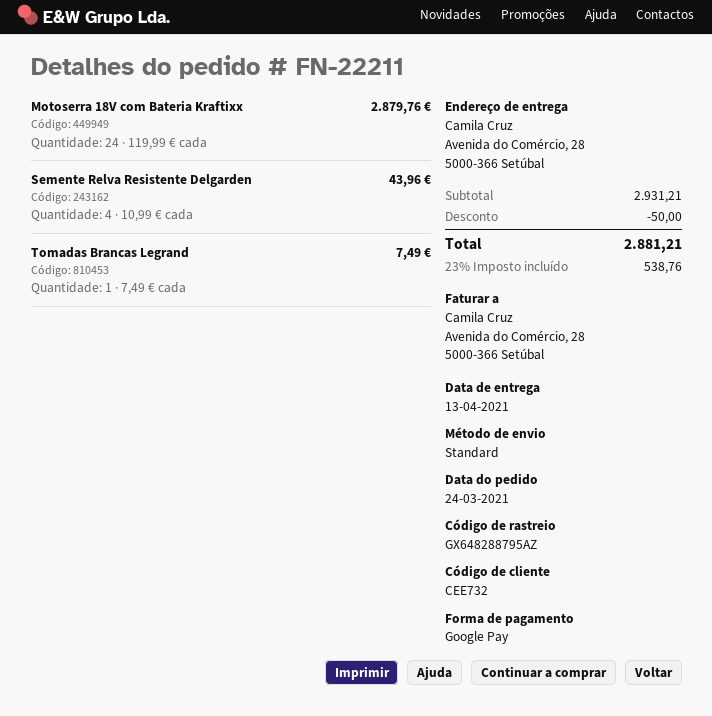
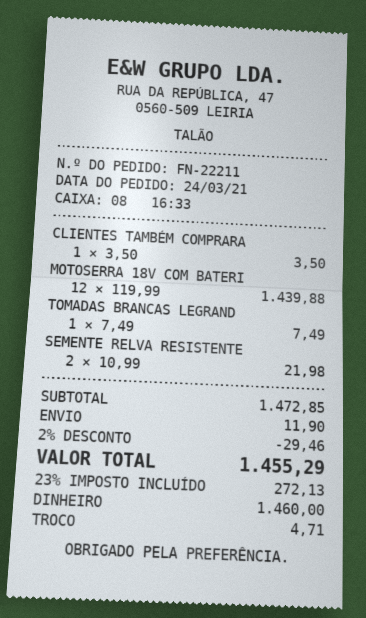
payment method: Google Pay -> cash
Motoserra 18V com Bateria Kraftixx: 24 x 119.99 = 2879.76 -> 12 x 119.99 = 1439.88
Semente Relva Resistente Delgarden: 4 x 10.99 = 43.96 -> 2 x 10.99 = 21.98
CLIENTES TAMBÉM COMPRARA: none -> 1 x 3.50 = 3.50
subtotal: 2931.21 -> 1472.85
discount: 50.00 -> 29.46
shipping: none -> 11.90
tax: 23% = 538.76 -> 23% = 272.13
total: 2881.21 -> 1455.29

